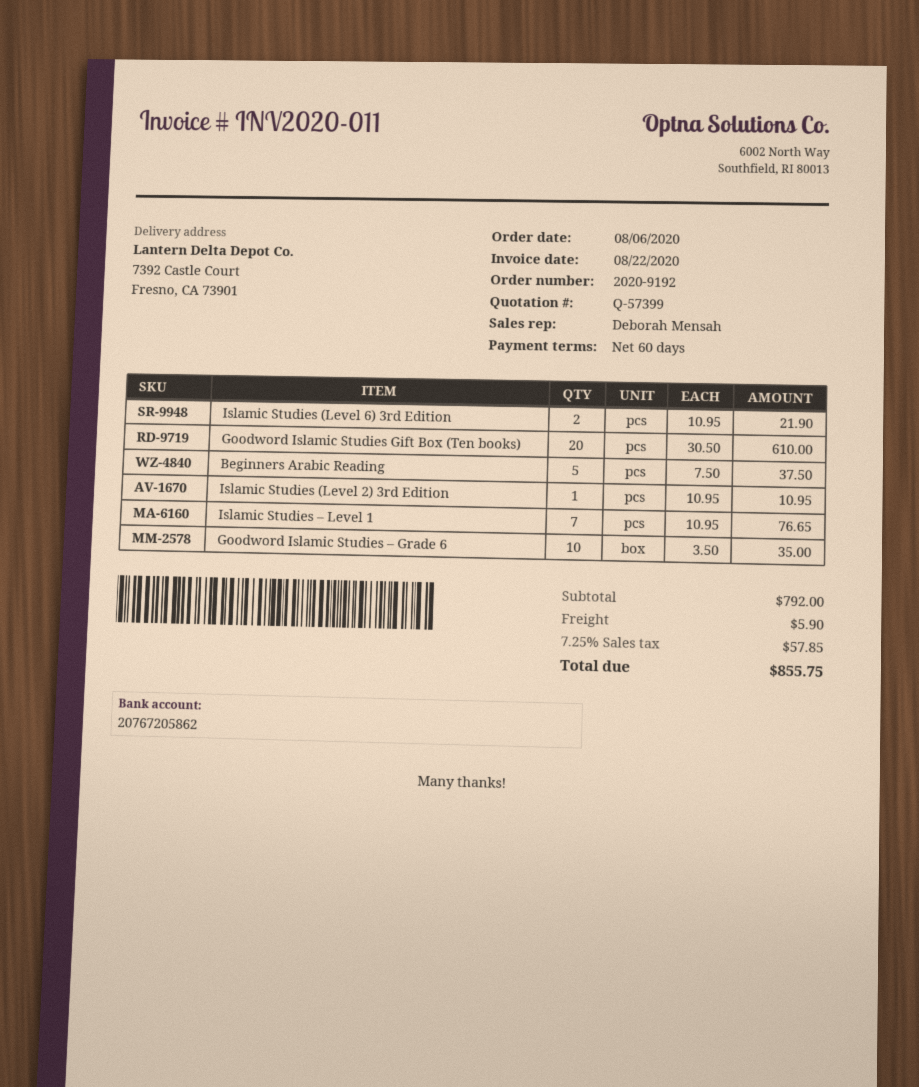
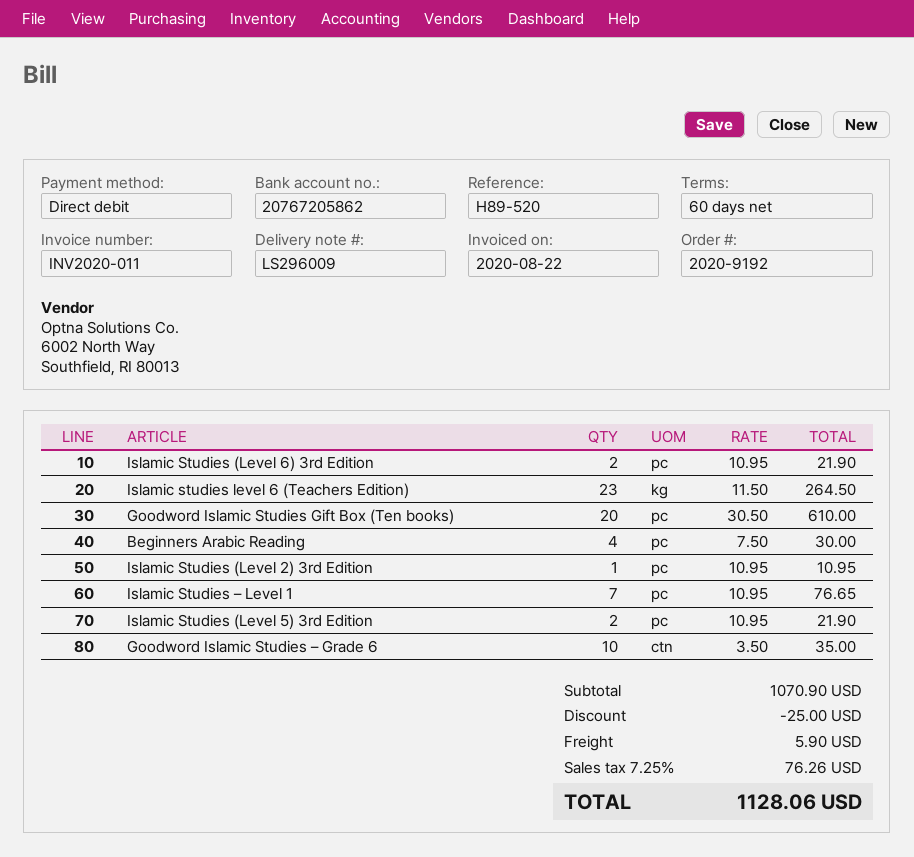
Beginners Arabic Reading: 5 x 7.50 = 37.50 -> 4 x 7.50 = 30.00
Islamic studies level 6 (Teachers Edition): none -> 23 x 11.50 = 264.50
Islamic Studies (Level 5) 3rd Edition: none -> 2 x 10.95 = 21.90
subtotal: 792.00 -> 1070.90
discount: none -> 25.00
tax: 7.25% = 57.85 -> 7.25% = 76.26
total: 855.75 -> 1128.06

